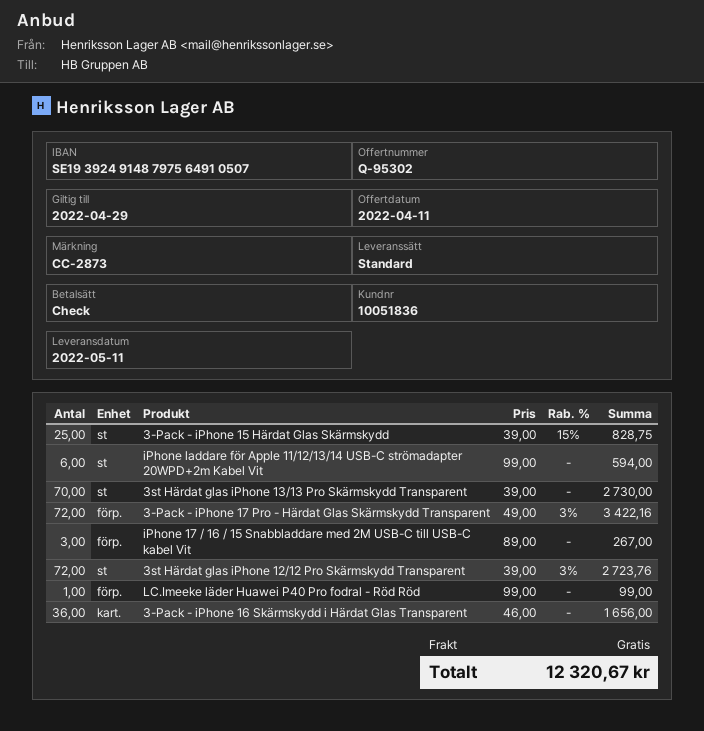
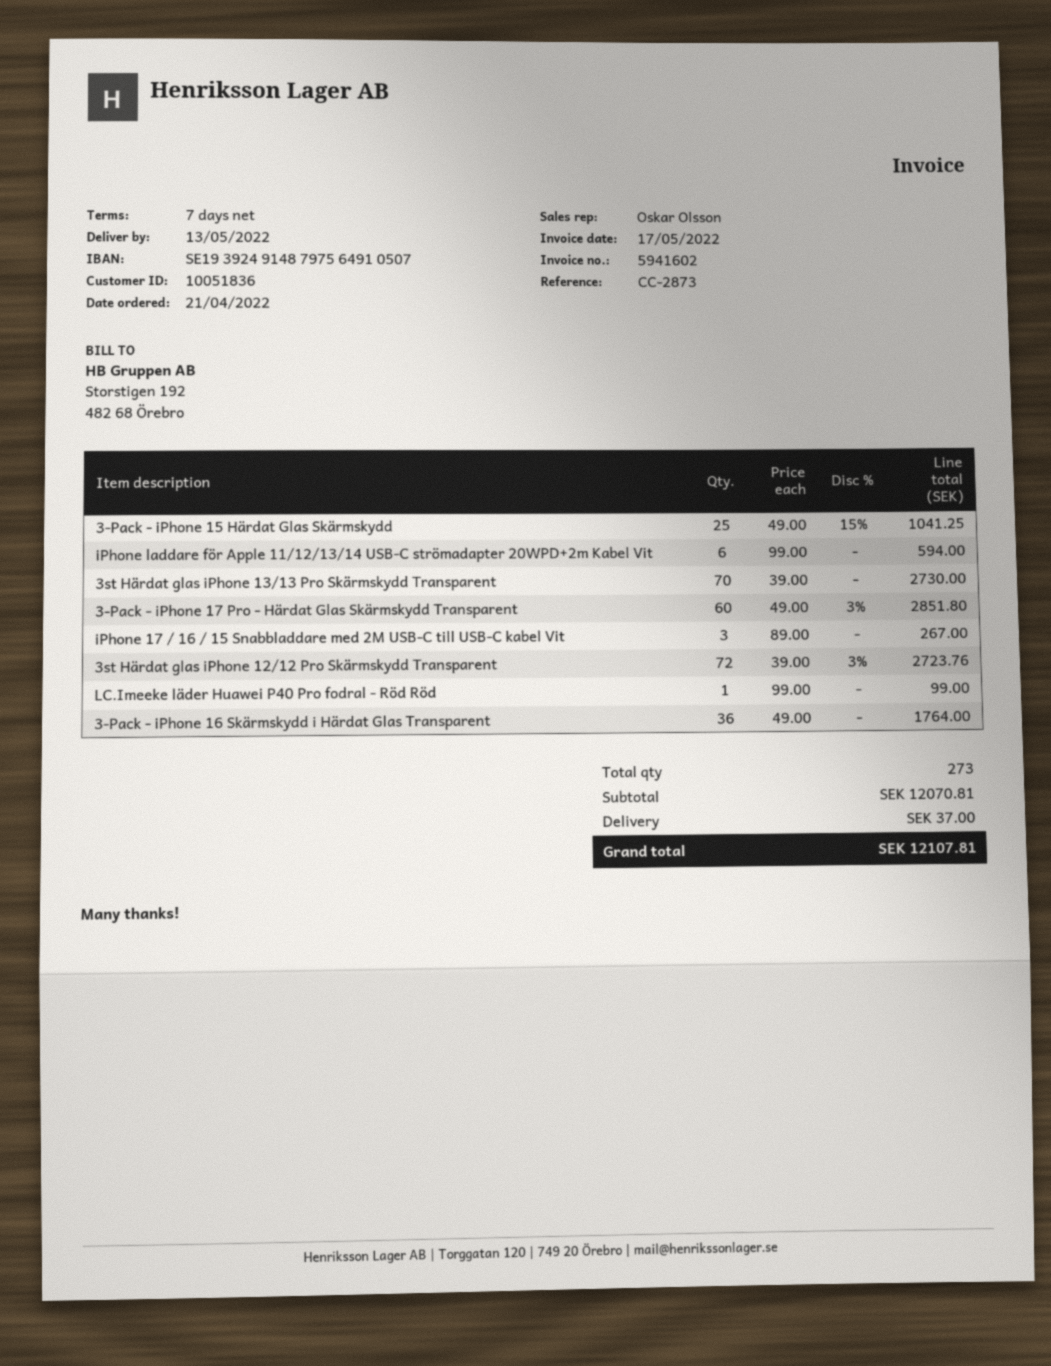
delivery date: 2022-05-11 -> 2022-05-13
3-Pack - iPhone 15 Härdat Glas Skärmskydd: 25 x 39.00 - 15% = 828.75 -> 25 x 49.00 - 15% = 1041.25
3-Pack - iPhone 17 Pro - Härdat Glas Skärmskydd Transparent: 72 x 49.00 - 3% = 3422.16 -> 60 x 49.00 - 3% = 2851.80
3-Pack - iPhone 16 Skärmskydd i Härdat Glas Transparent: 36 x 46.00 = 1656.00 -> 36 x 49.00 = 1764.00
shipping: 0.00 -> 37.00
total: 12320.67 -> 12107.81

